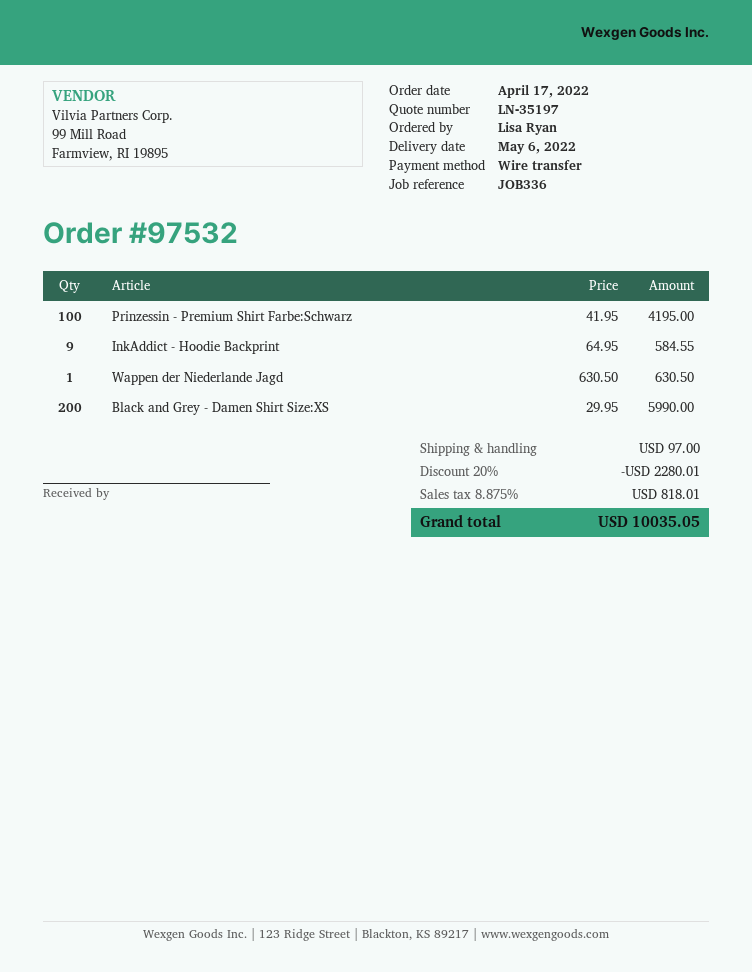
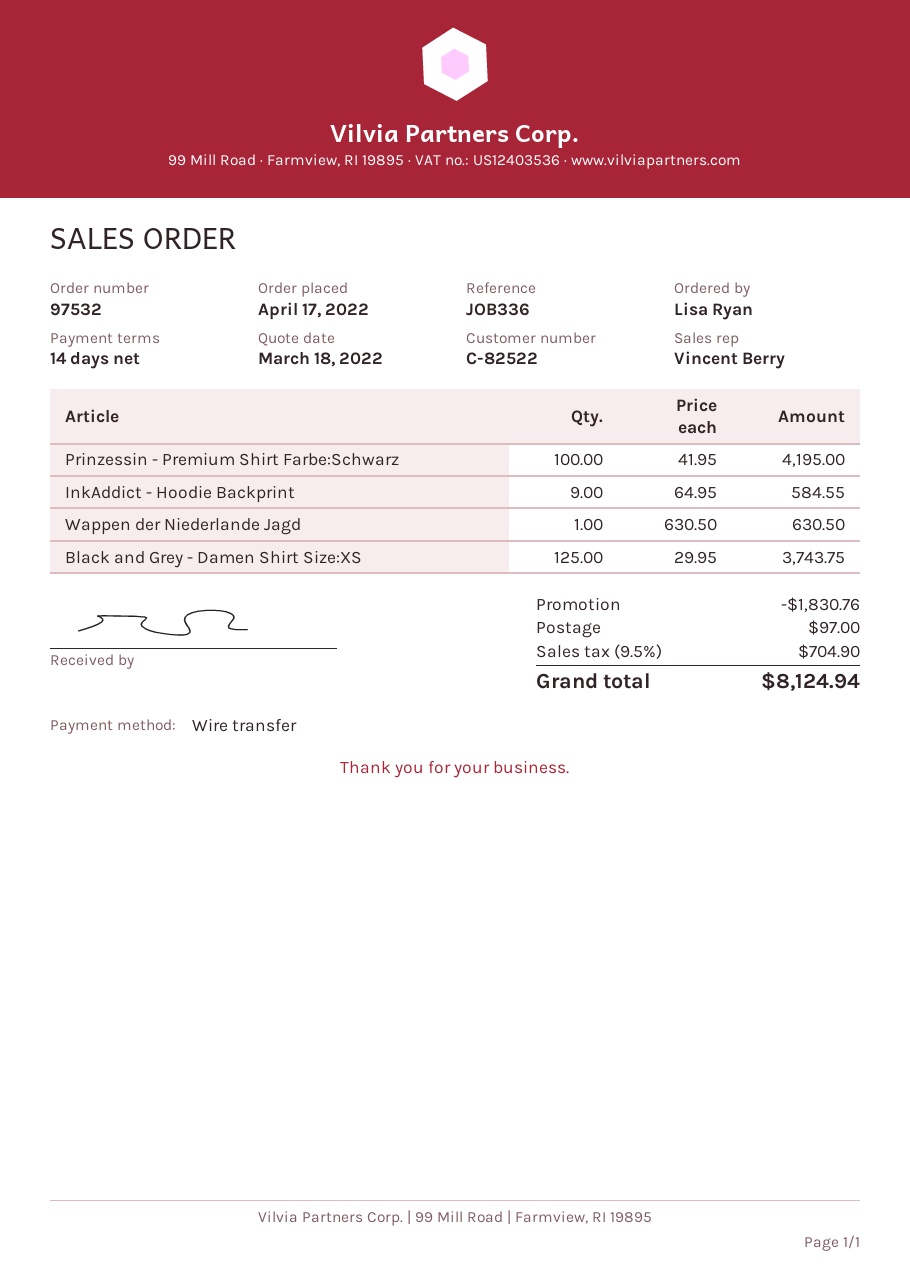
Black and Grey - Damen Shirt Size:XS: 200 x 29.95 = 5990.00 -> 125 x 29.95 = 3743.75
discount: 2280.01 -> 1830.76
tax: 8.875% = 818.01 -> 9.5% = 704.90
total: 10035.05 -> 8124.94

